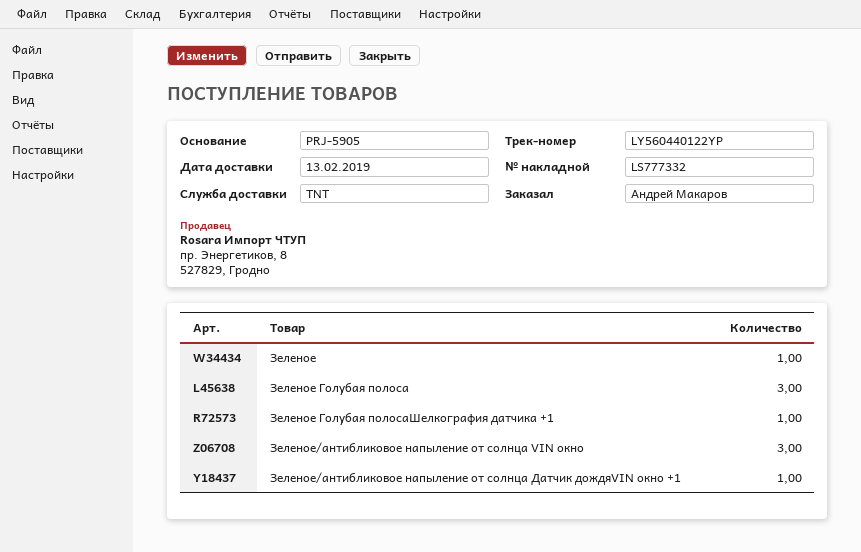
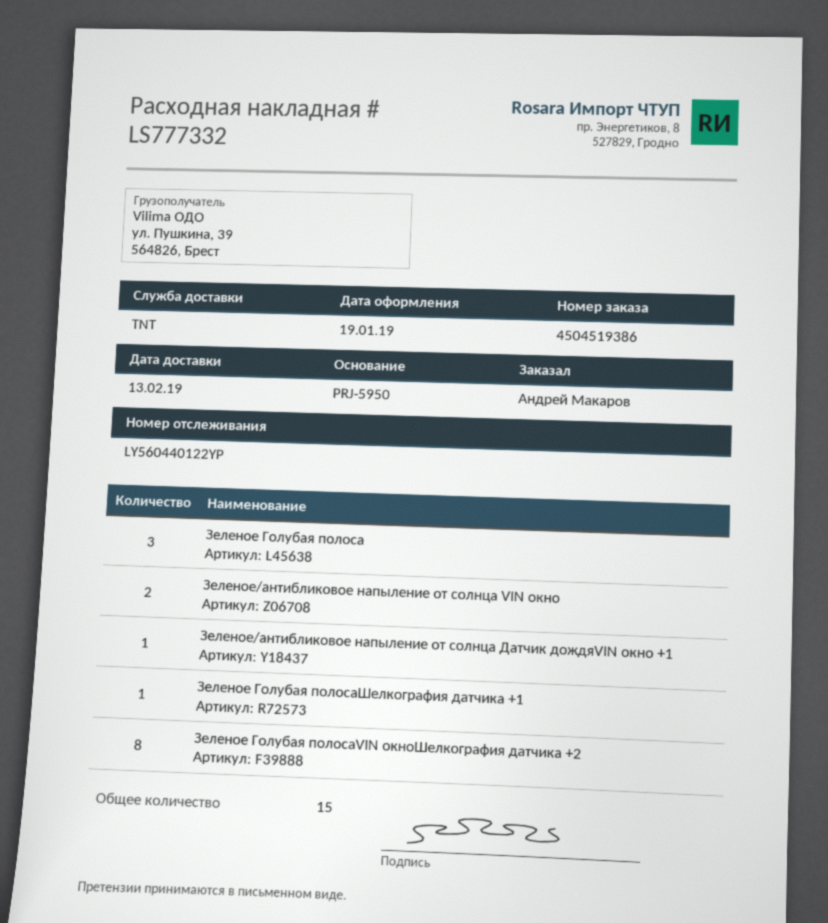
reference: PRJ-5905 -> PRJ-5950
Зеленое: 1 -> none
Зеленое/антибликовое напыление от солнца VIN окно: 3 -> 2
Зеленое Голубая полосаVIN окноШелкография датчика +2: none -> 8

